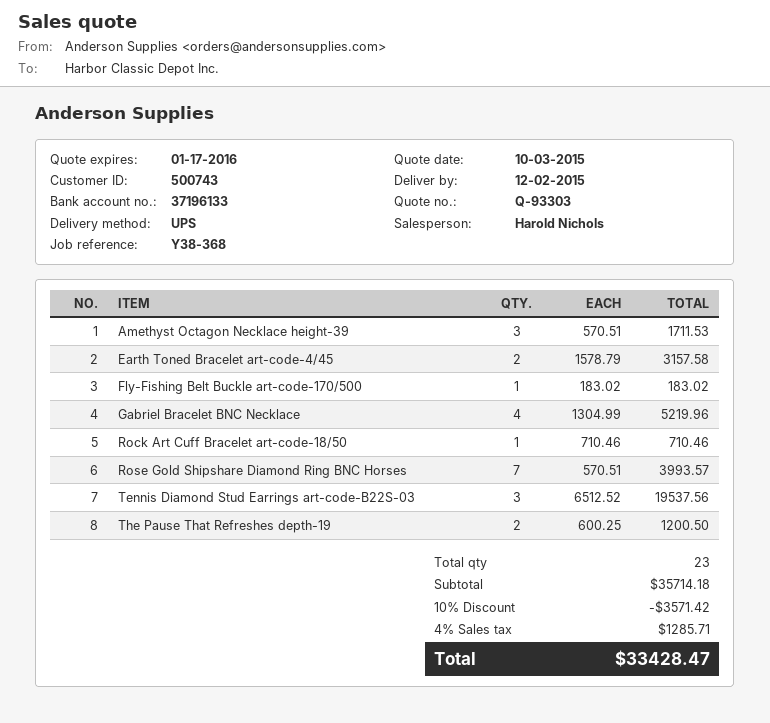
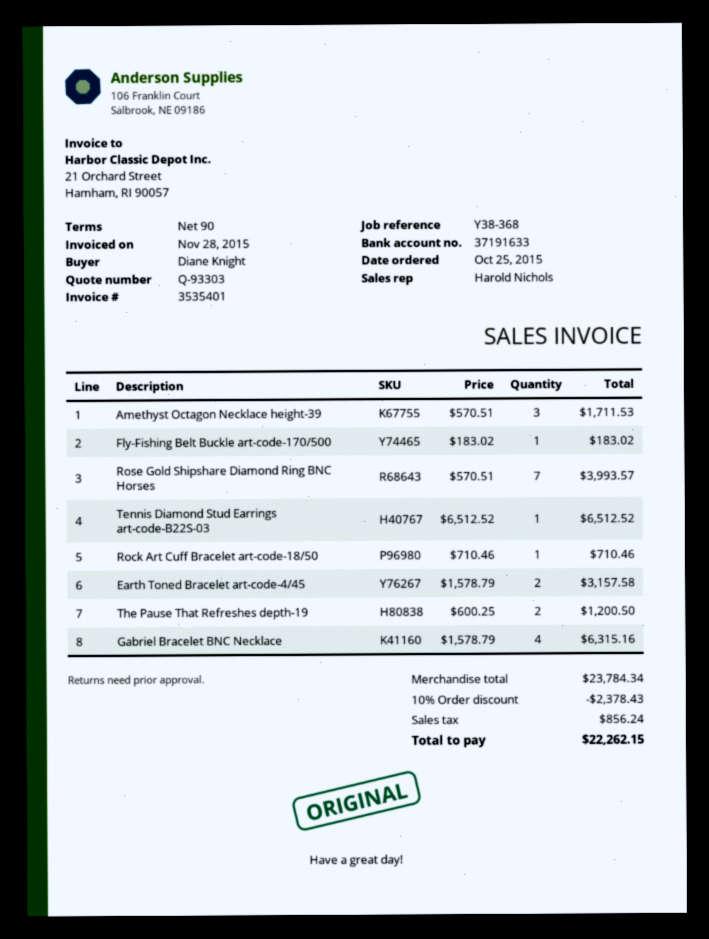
bank account: 37196133 -> 37191633
Gabriel Bracelet BNC Necklace: 4 x 1304.99 = 5219.96 -> 4 x 1578.79 = 6315.16
Tennis Diamond Stud Earrings art-code-B22S-03: 3 x 6512.52 = 19537.56 -> 1 x 6512.52 = 6512.52
subtotal: 35714.18 -> 23784.34
discount: 10% = 3571.42 -> 10% = 2378.43
tax: 1285.71 -> 856.24
total: 33428.47 -> 22262.15

